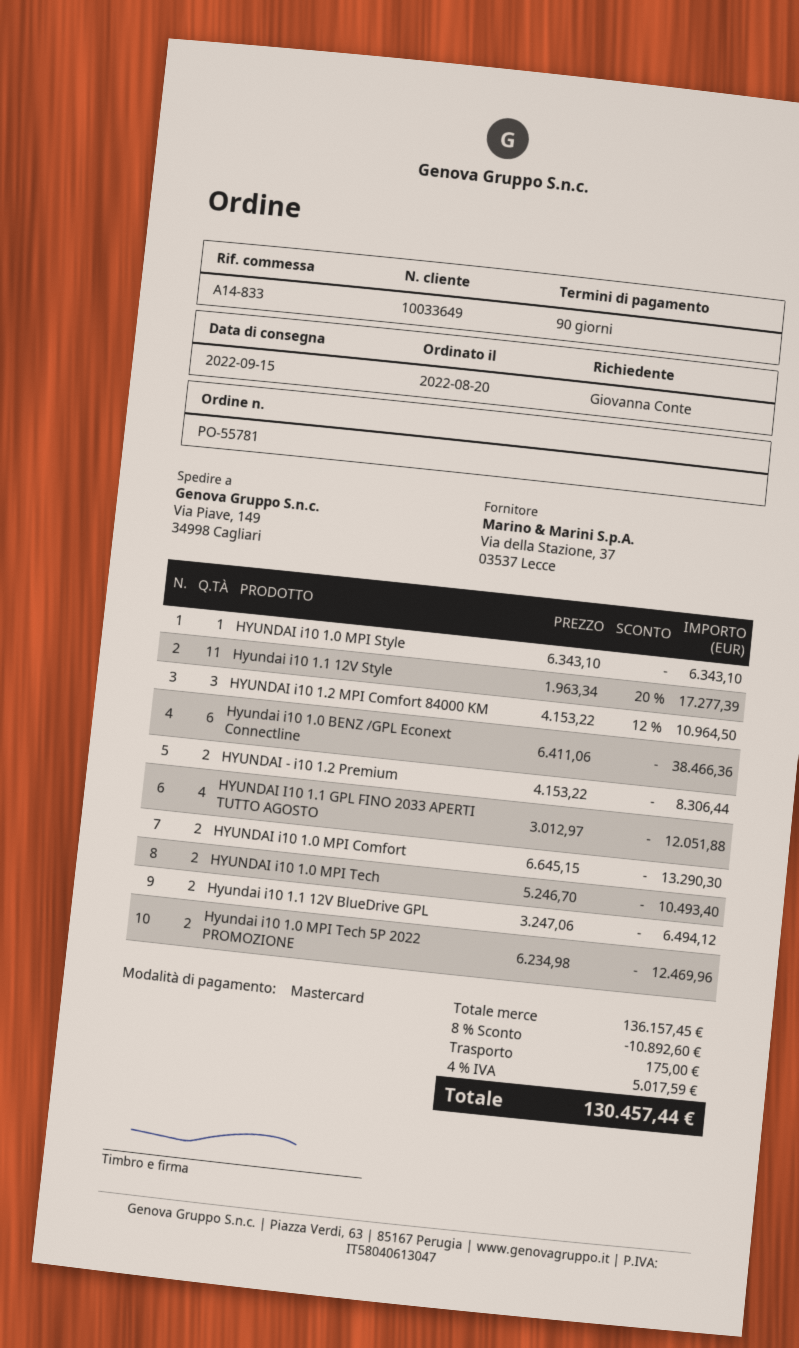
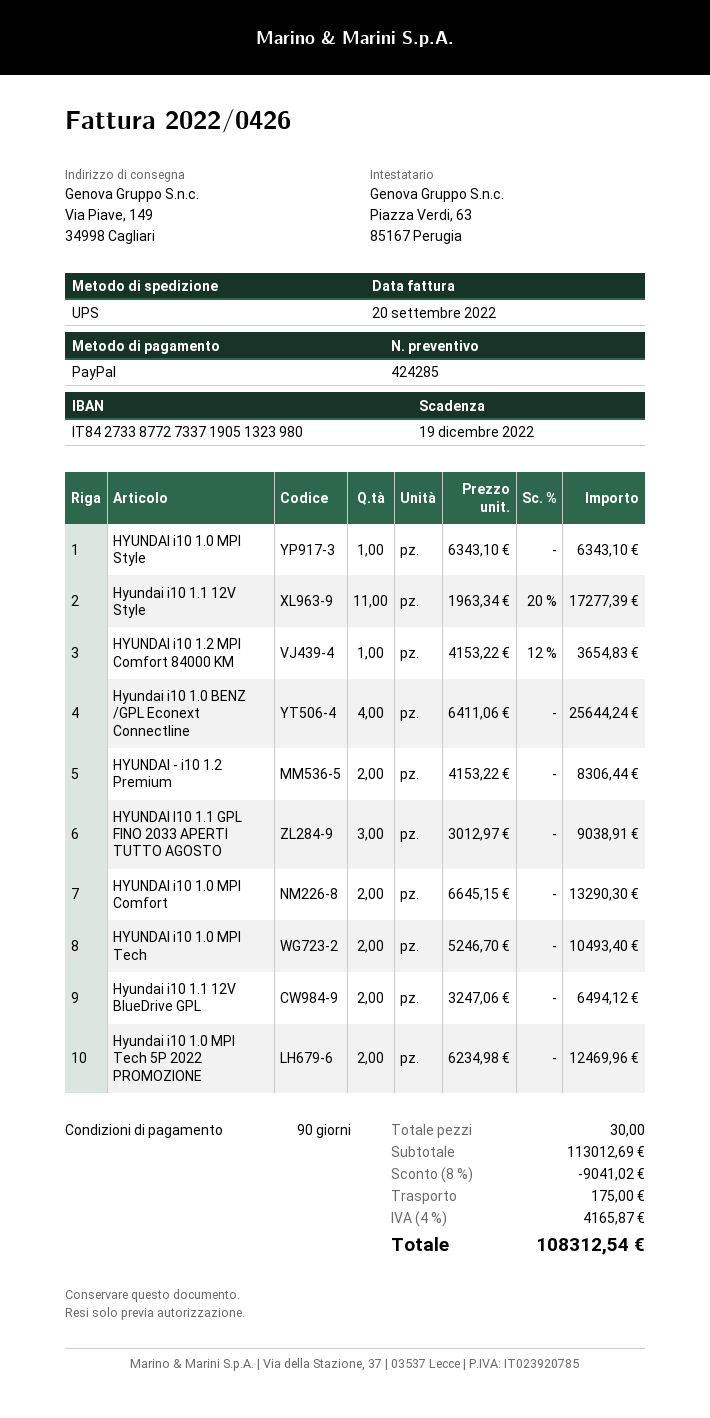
payment method: Mastercard -> PayPal
HYUNDAI i10 1.2 MPI Comfort 84000 KM: 3 x 4153.22 - 12% = 10964.50 -> 1 x 4153.22 - 12% = 3654.83
Hyundai i10 1.0 BENZ /GPL Econext Connectline: 6 x 6411.06 = 38466.36 -> 4 x 6411.06 = 25644.24
HYUNDAI I10 1.1 GPL FINO 2033 APERTI TUTTO AGOSTO: 4 x 3012.97 = 12051.88 -> 3 x 3012.97 = 9038.91
subtotal: 136157.45 -> 113012.69
discount: 8% = 10892.60 -> 8% = 9041.02
tax: 4% = 5017.59 -> 4% = 4165.87
total: 130457.44 -> 108312.54

